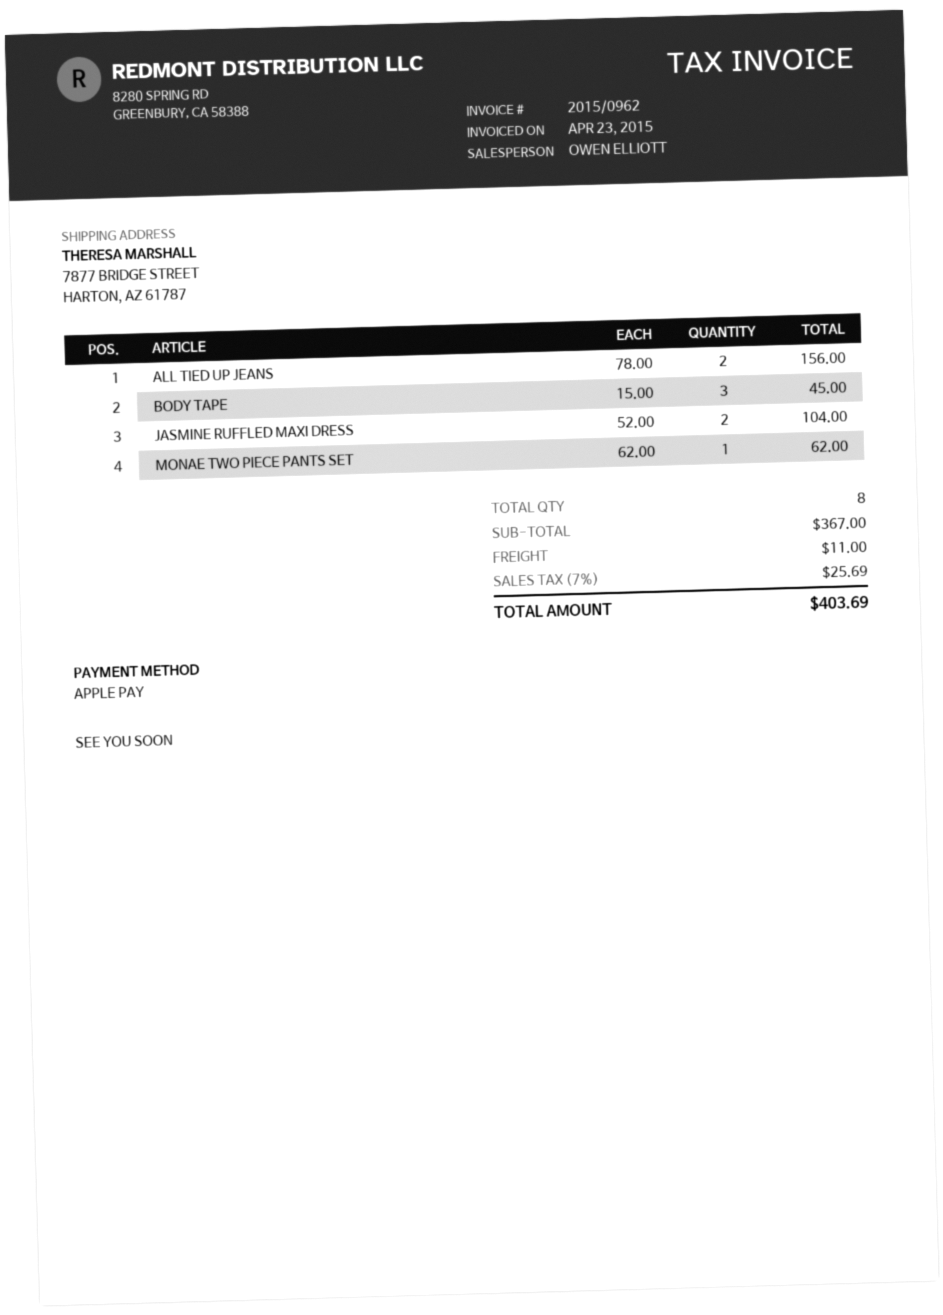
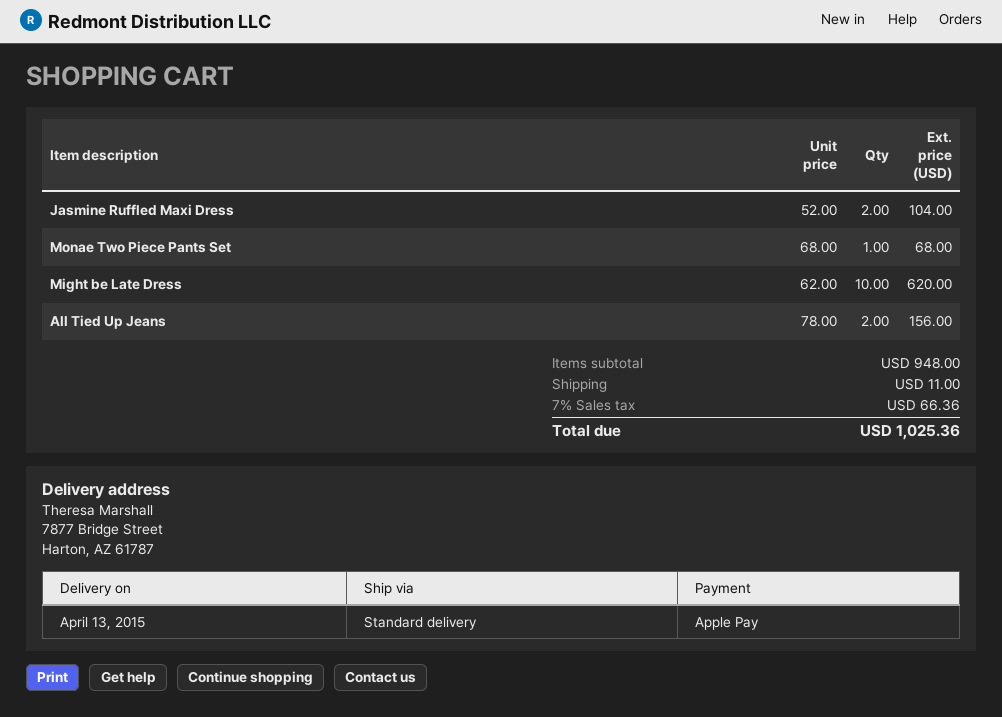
BODY TAPE: 3 x 15.00 = 45.00 -> none
MONAE TWO PIECE PANTS SET: 1 x 62.00 = 62.00 -> 1 x 68.00 = 68.00
Might be Late Dress: none -> 10 x 62.00 = 620.00
subtotal: 367.00 -> 948.00
tax: 7% = 25.69 -> 7% = 66.36
total: 403.69 -> 1025.36

